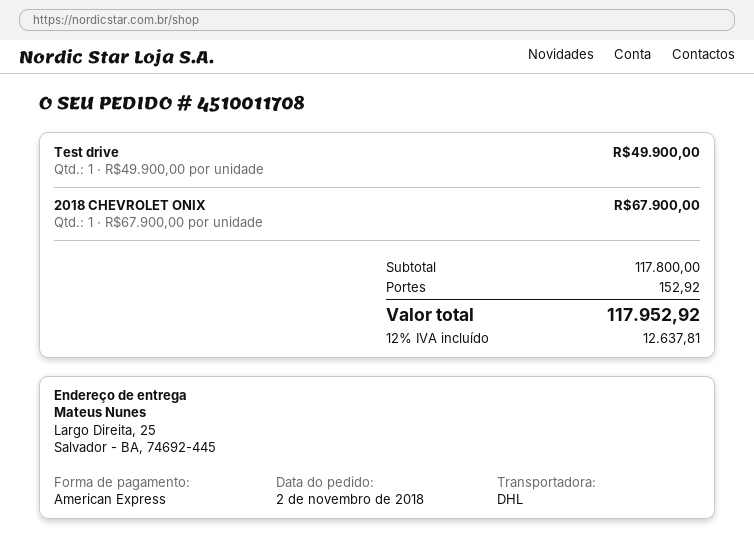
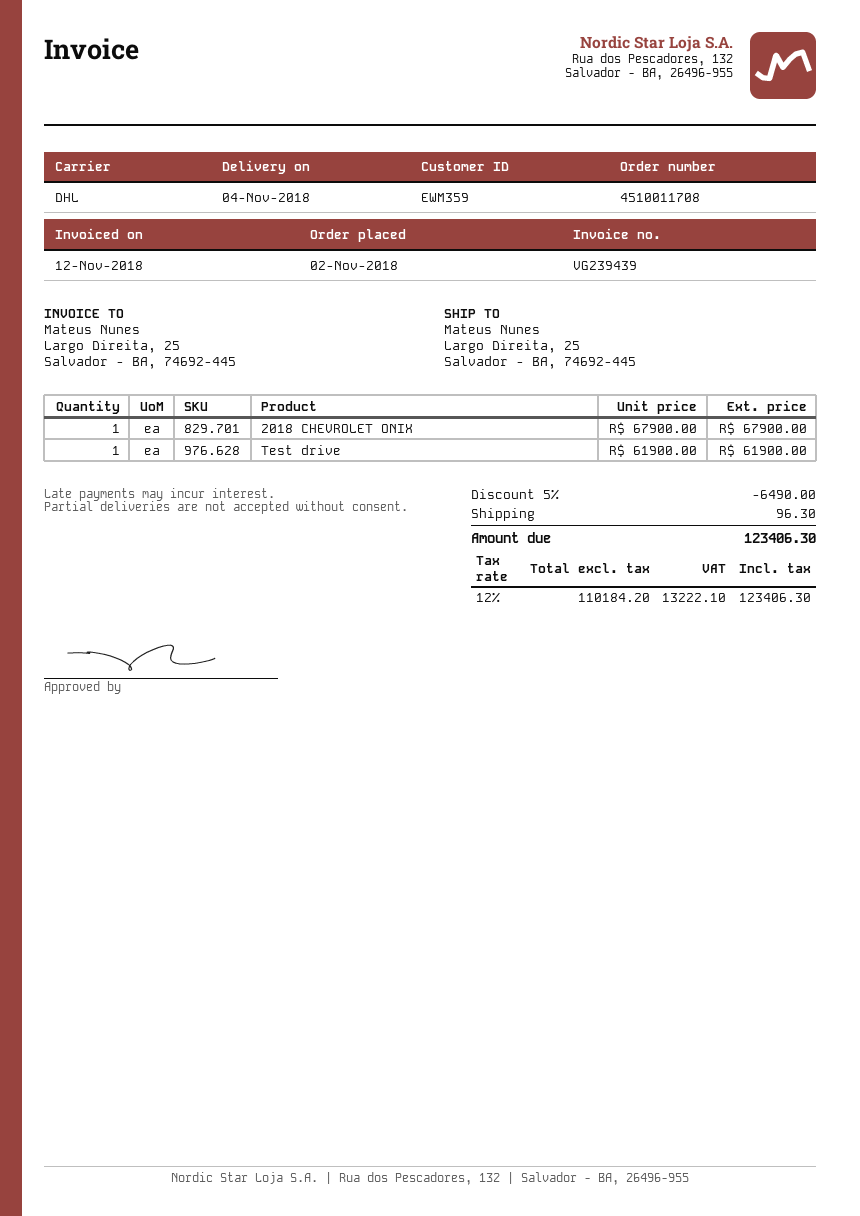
Test drive: 1 x 49900.00 = 49900.00 -> 1 x 61900.00 = 61900.00
discount: none -> 5% = 6490.00
shipping: 152.92 -> 96.30
tax: 12% = 12637.81 -> 12% = 13222.10
total: 117952.92 -> 123406.30

